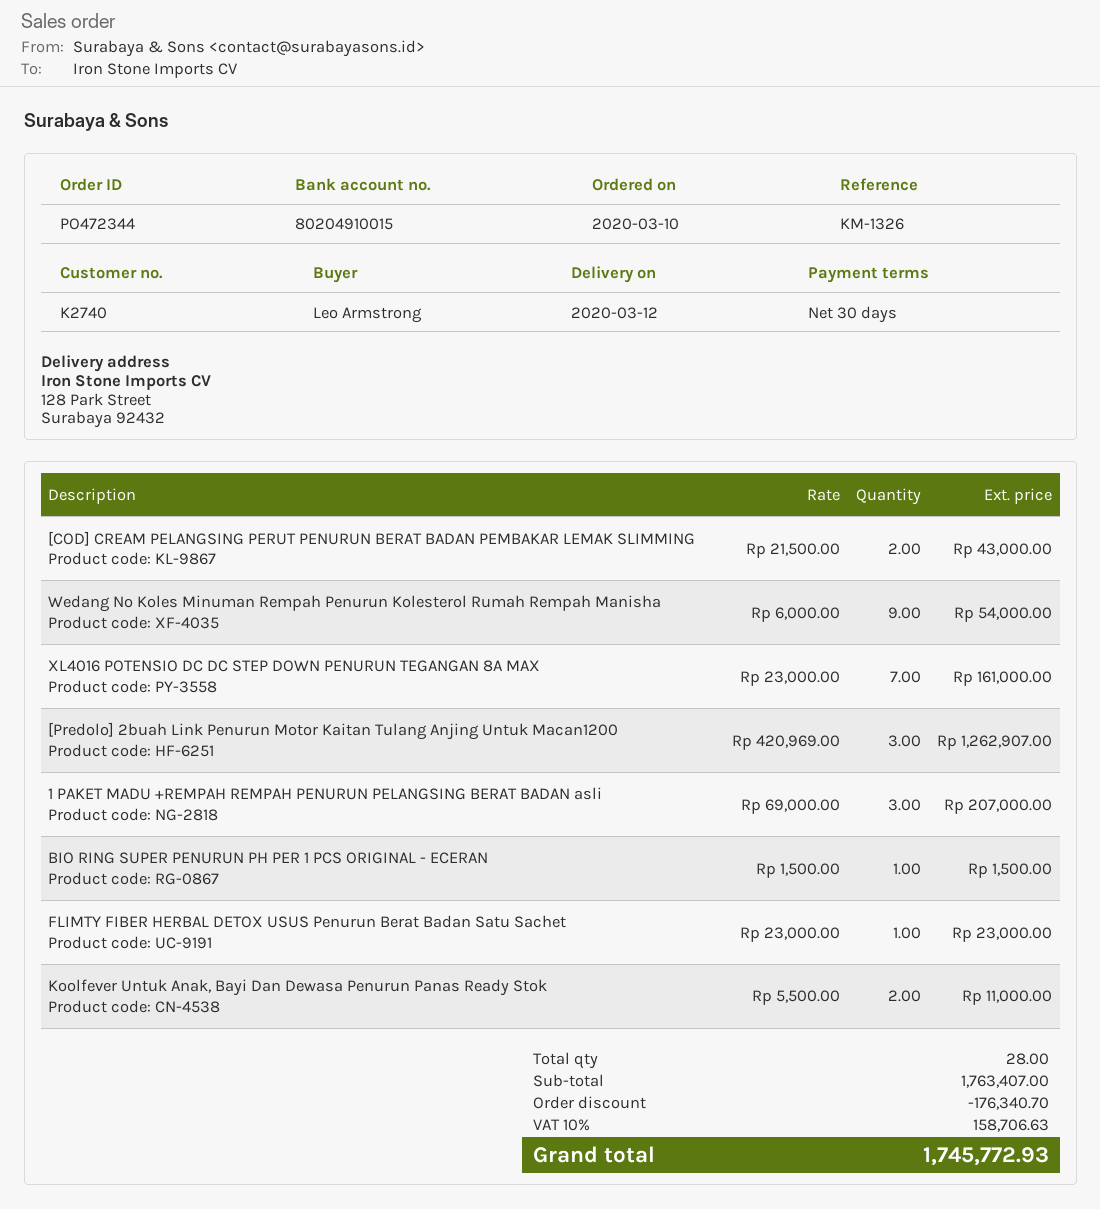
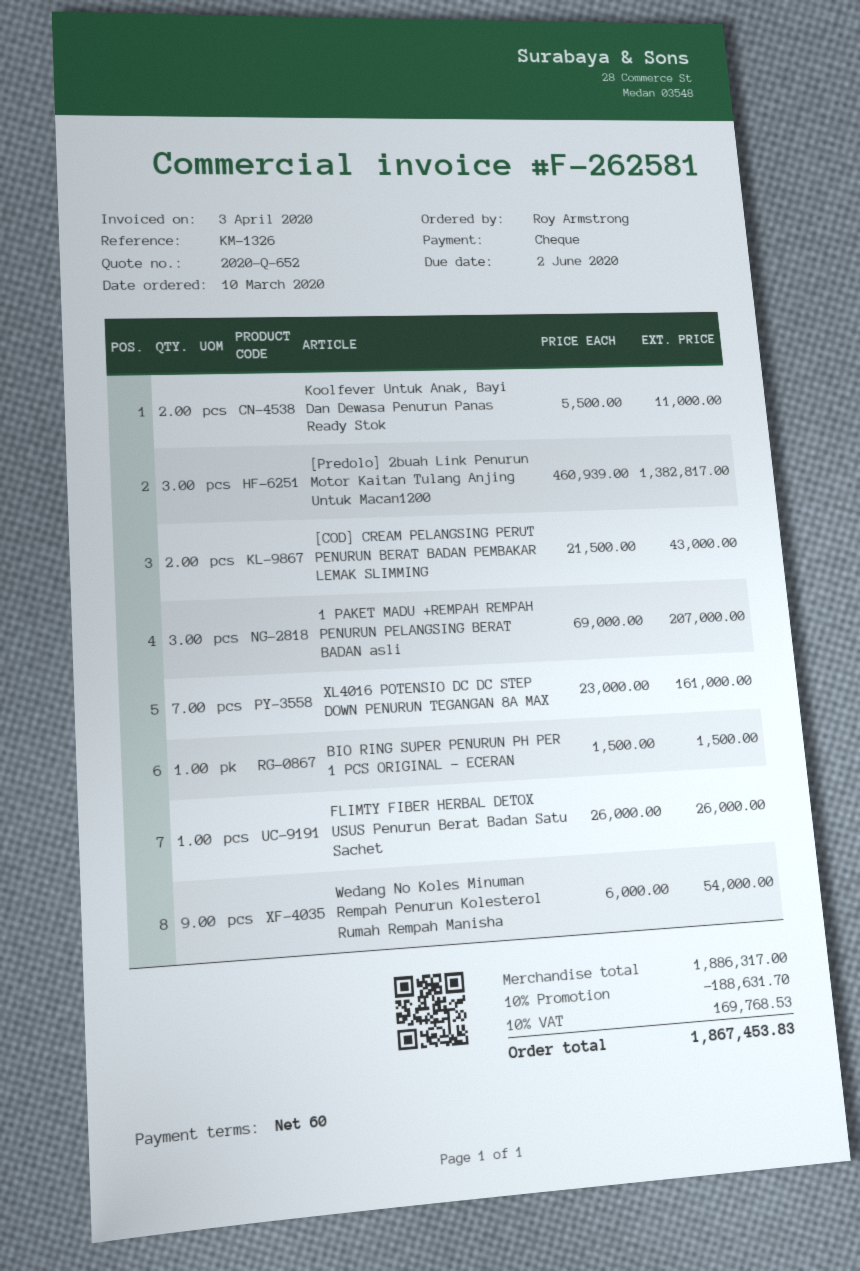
payment terms: 30 days -> 60 days
ordered by: Leo Armstrong -> Roy Armstrong
[Predolo] 2buah Link Penurun Motor Kaitan Tulang Anjing Untuk Macan1200: 3 x 420969.00 = 1262907.00 -> 3 x 460939.00 = 1382817.00
FLIMTY FIBER HERBAL DETOX USUS Penurun Berat Badan Satu Sachet: 1 x 23000.00 = 23000.00 -> 1 x 26000.00 = 26000.00
subtotal: 1763407.00 -> 1886317.00
discount: 176340.70 -> 188631.70
tax: 10% = 158706.63 -> 10% = 169768.53
total: 1745772.93 -> 1867453.83

